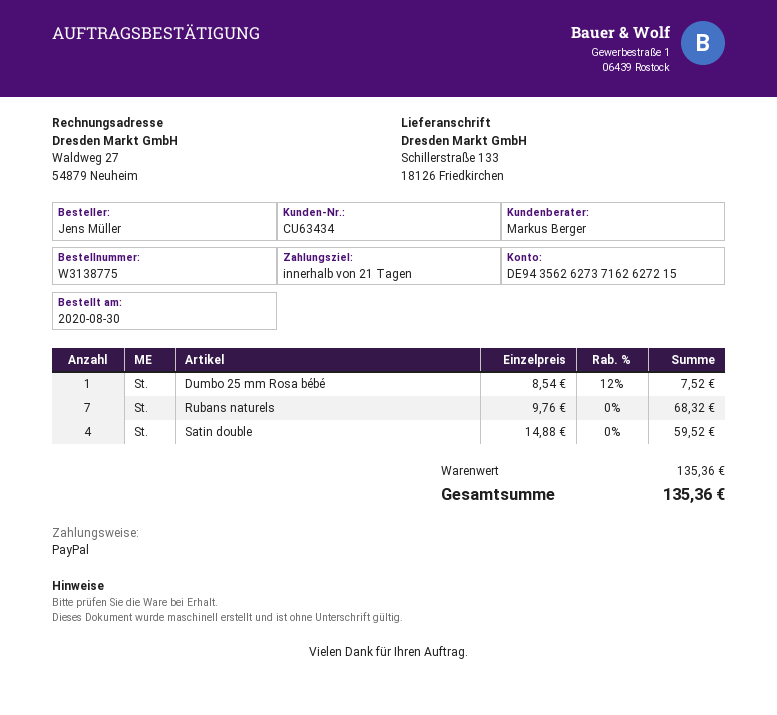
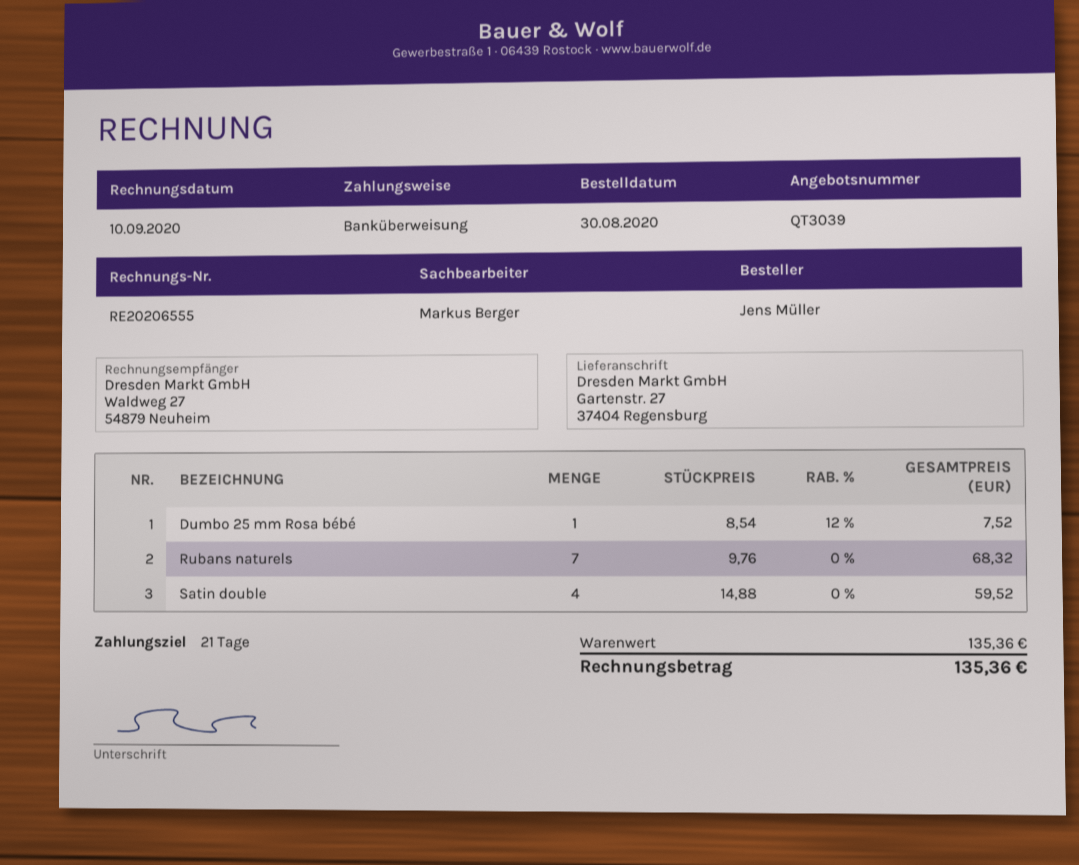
payment method: PayPal -> bank transfer
ship to: Schillerstraße 133, 18126 Friedkirchen -> Gartenstr. 27, 37404 Regensburg

